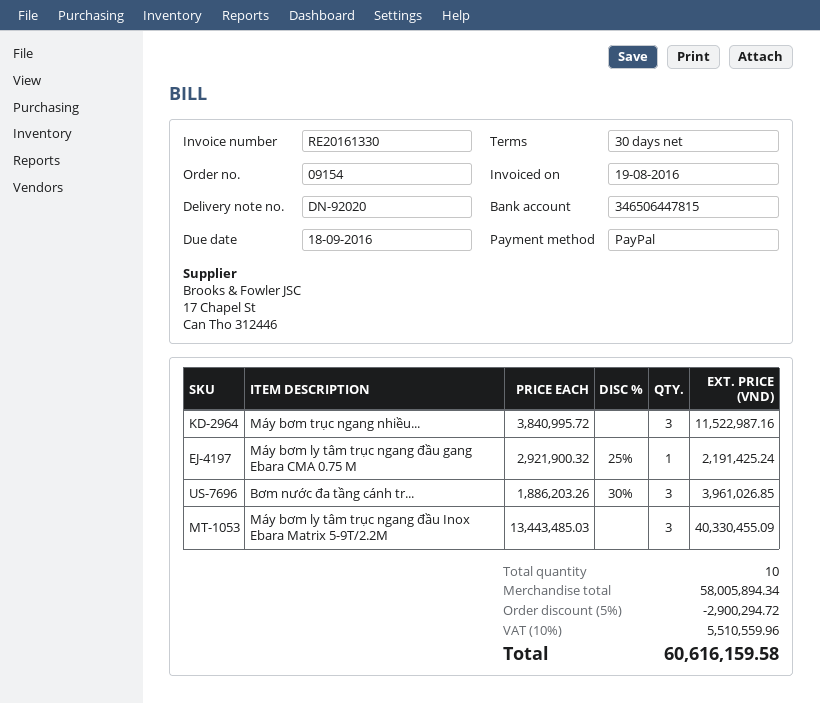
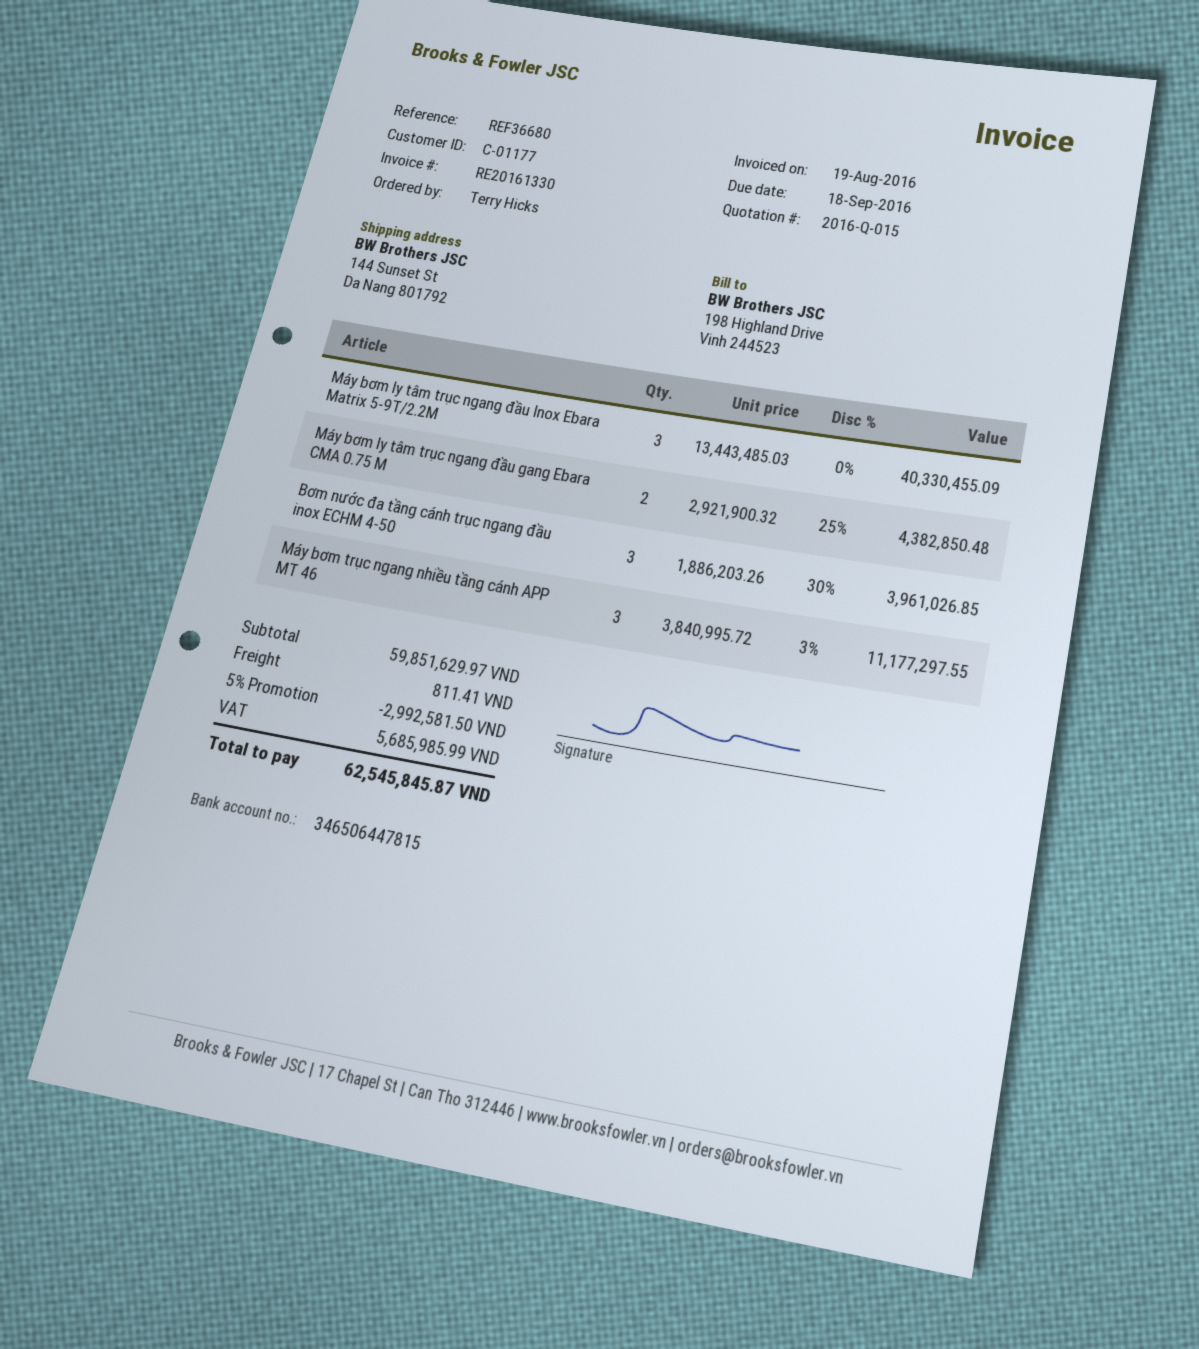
Máy bơm trục ngang nhiều...: 3 x 3840995.72 = 11522987.16 -> 3 x 3840995.72 - 3% = 11177297.55
Máy bơm ly tâm trục ngang đầu gang Ebara CMA 0.75 M: 1 x 2921900.32 - 25% = 2191425.24 -> 2 x 2921900.32 - 25% = 4382850.48
subtotal: 58005894.34 -> 59851629.97
discount: 5% = 2900294.72 -> 5% = 2992581.50
shipping: none -> 811.41
tax: 5510559.96 -> 5685985.99
total: 60616159.58 -> 62545845.87

